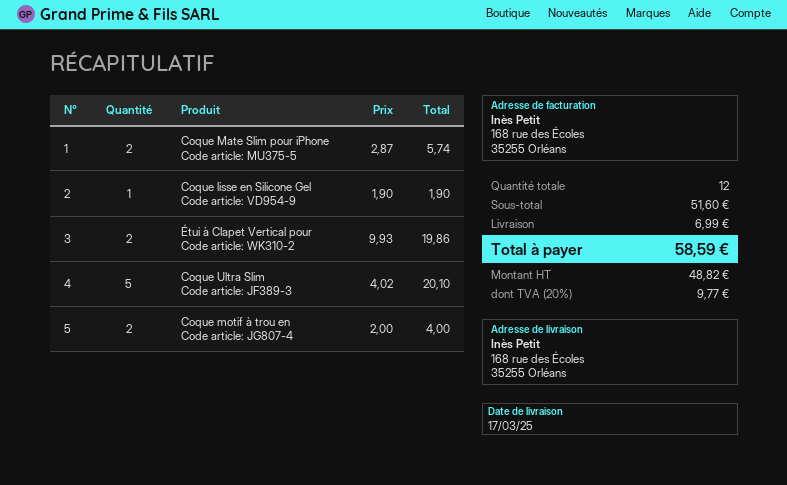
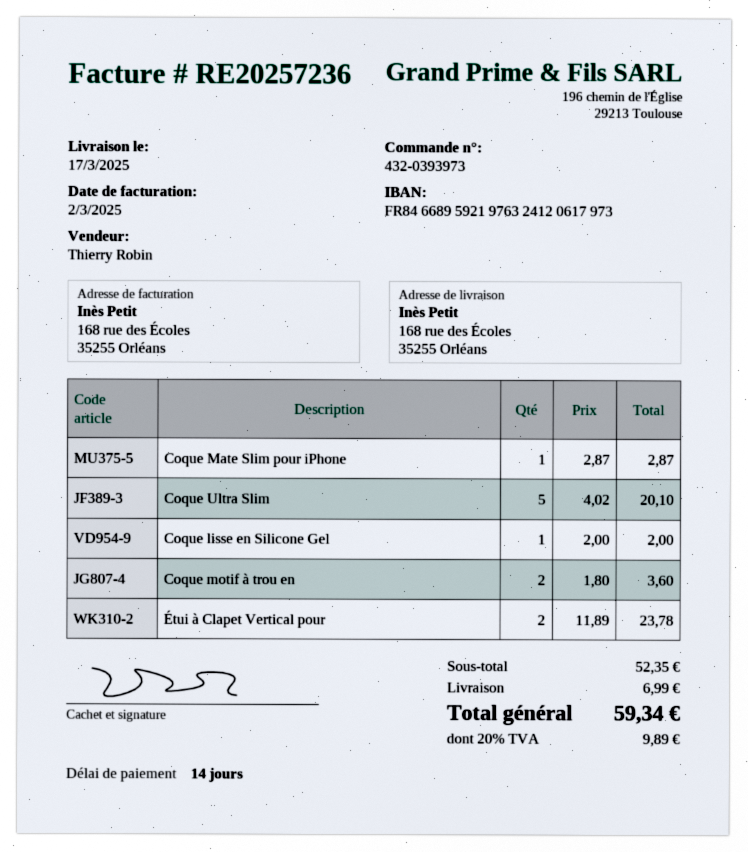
Coque Mate Slim pour iPhone: 2 x 2.87 = 5.74 -> 1 x 2.87 = 2.87
Coque lisse en Silicone Gel: 1 x 1.90 = 1.90 -> 1 x 2.00 = 2.00
Étui à Clapet Vertical pour: 2 x 9.93 = 19.86 -> 2 x 11.89 = 23.78
Coque motif à trou en: 2 x 2.00 = 4.00 -> 2 x 1.80 = 3.60
subtotal: 51.60 -> 52.35
tax: 20% = 9.77 -> 20% = 9.89
total: 58.59 -> 59.34

